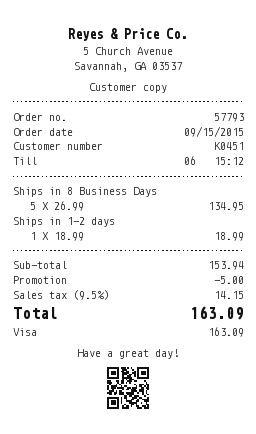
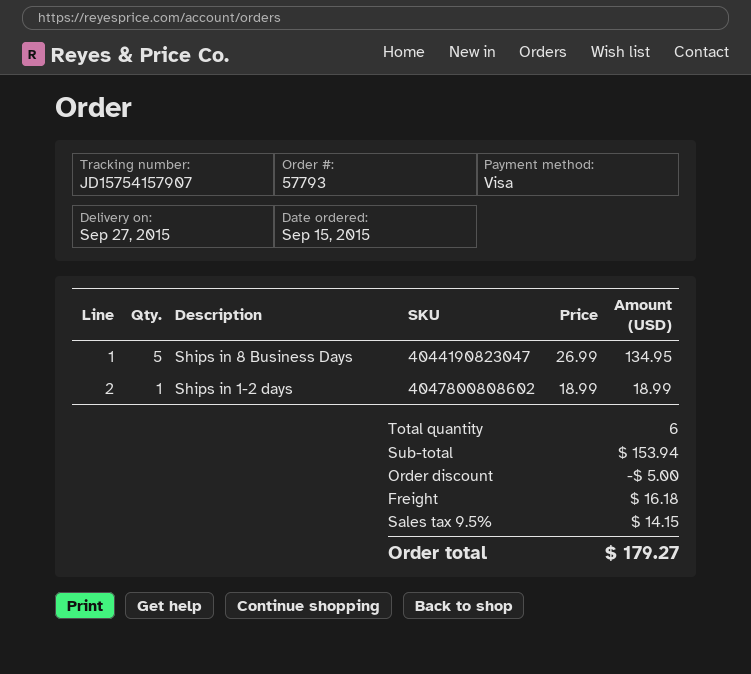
shipping: none -> 16.18
total: 163.09 -> 179.27

